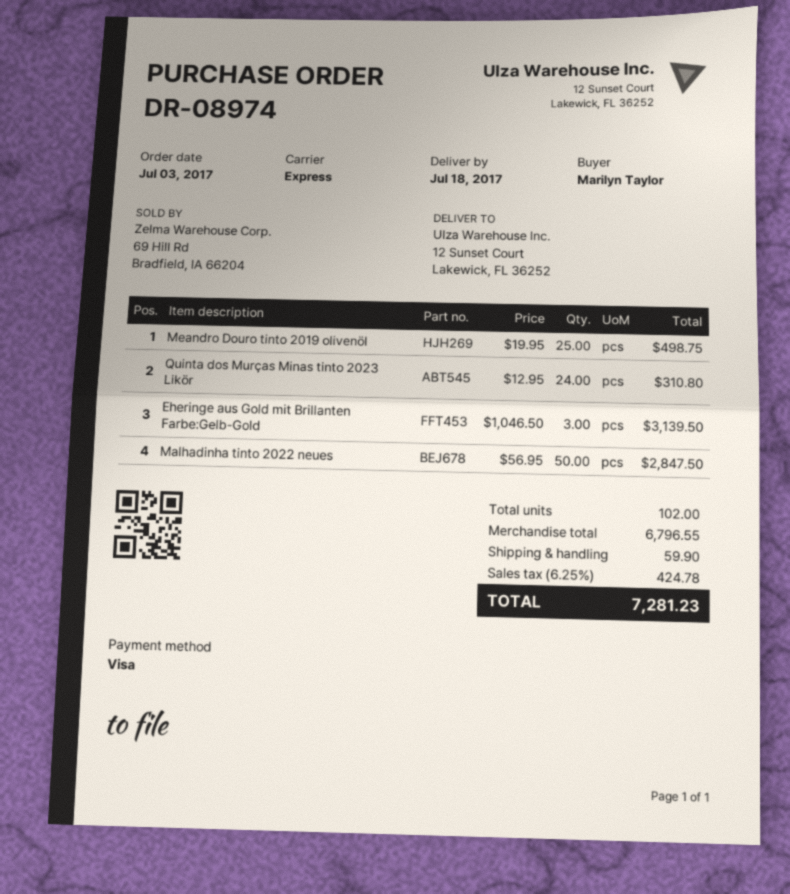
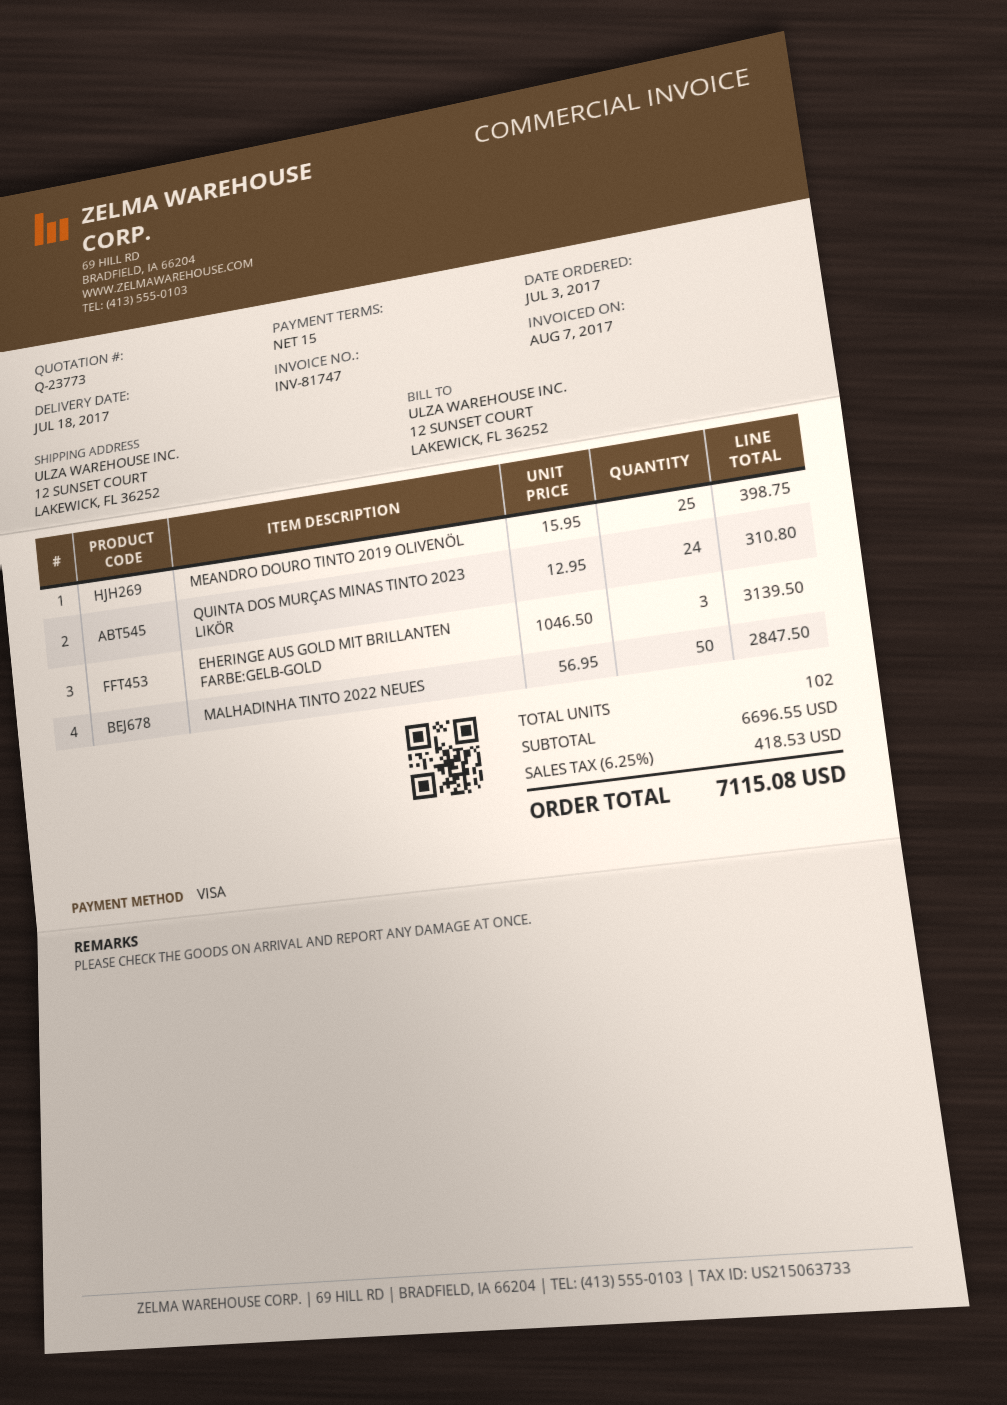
Meandro Douro tinto 2019 olivenöl: 25 x 19.95 = 498.75 -> 25 x 15.95 = 398.75
subtotal: 6796.55 -> 6696.55
shipping: 59.90 -> none
tax: 6.25% = 424.78 -> 6.25% = 418.53
total: 7281.23 -> 7115.08

